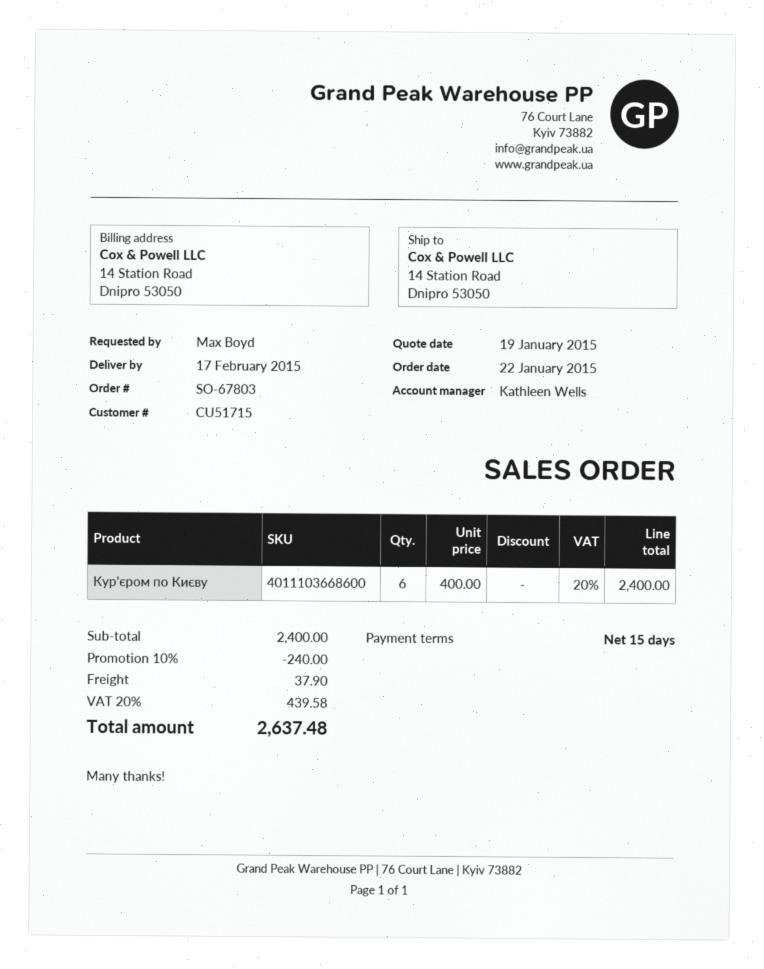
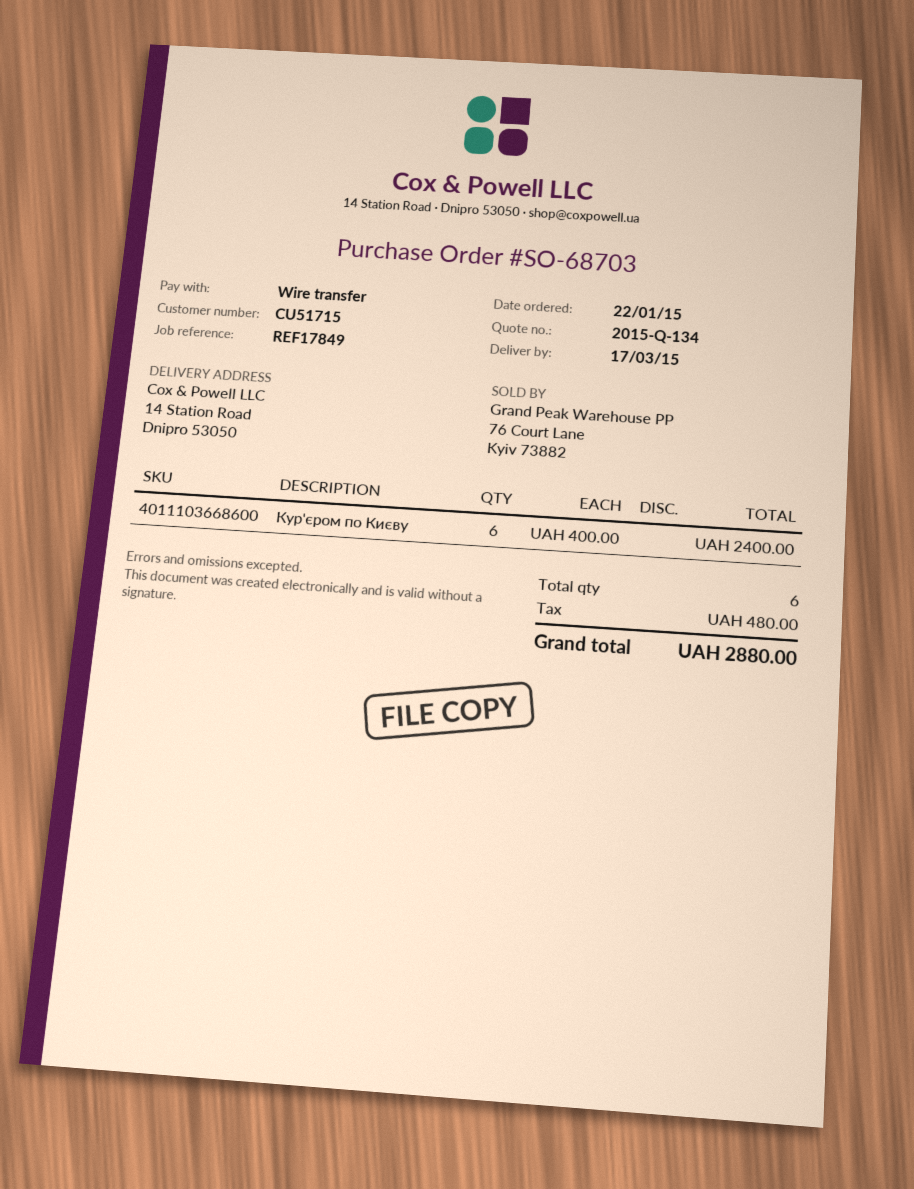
order number: SO-67803 -> SO-68703
delivery date: 2015-02-17 -> 2015-03-17
discount: 10% = 240.00 -> none
shipping: 37.90 -> none
tax: 439.58 -> 480.00
total: 2637.48 -> 2880.00

